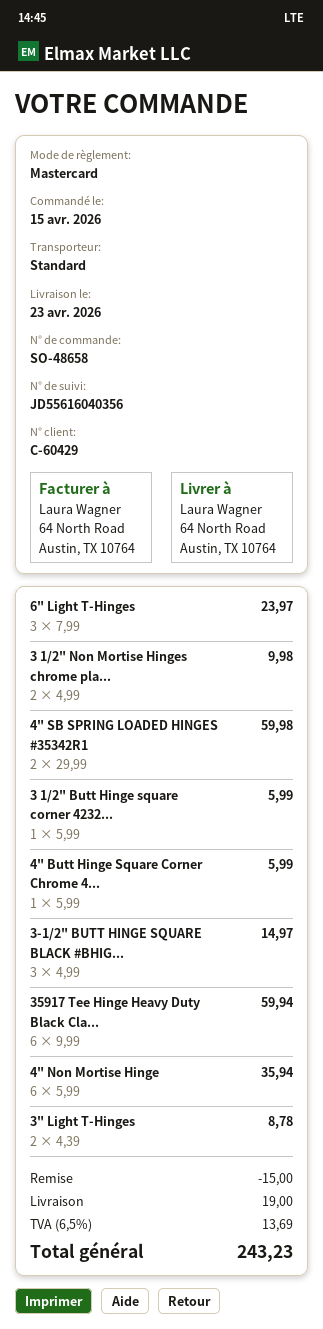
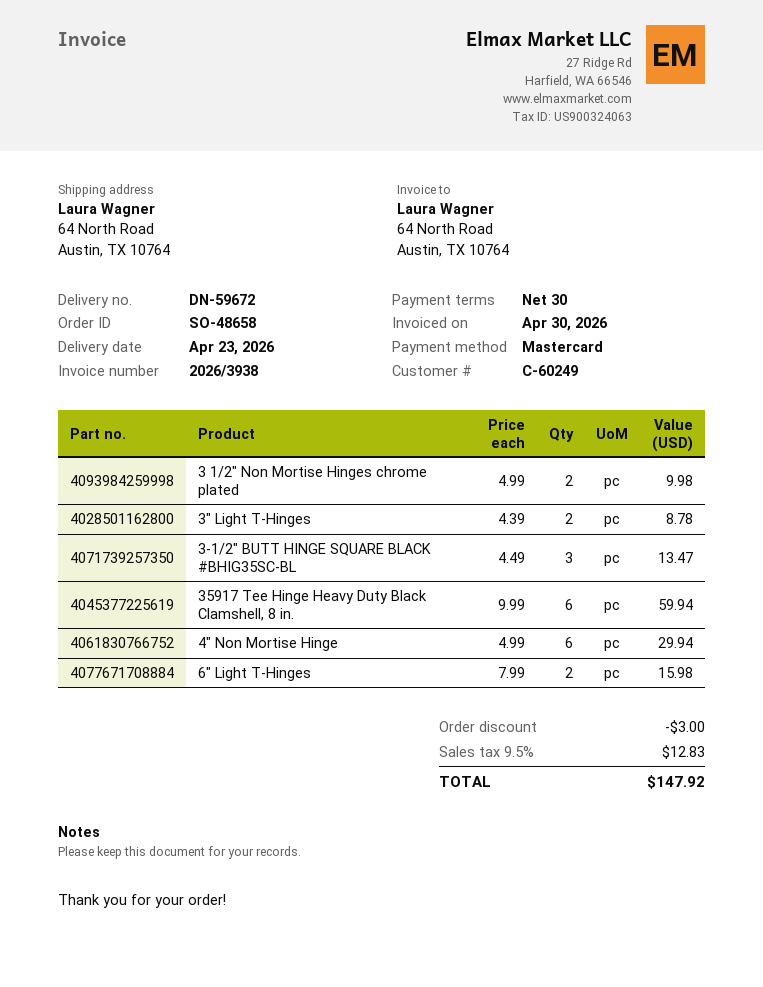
customer number: C-60429 -> C-60249
6" Light T-Hinges: 3 x 7.99 = 23.97 -> 2 x 7.99 = 15.98
4" SB SPRING LOADED HINGES #35342R1: 2 x 29.99 = 59.98 -> none
3 1/2" Butt Hinge square corner 4232...: 1 x 5.99 = 5.99 -> none
4" Butt Hinge Square Corner Chrome 4...: 1 x 5.99 = 5.99 -> none
3-1/2" BUTT HINGE SQUARE BLACK #BHIG...: 3 x 4.99 = 14.97 -> 3 x 4.49 = 13.47
4" Non Mortise Hinge: 6 x 5.99 = 35.94 -> 6 x 4.99 = 29.94
discount: 15.00 -> 3.00
shipping: 19.00 -> none
tax: 6.5% = 13.69 -> 9.5% = 12.83
total: 243.23 -> 147.92

